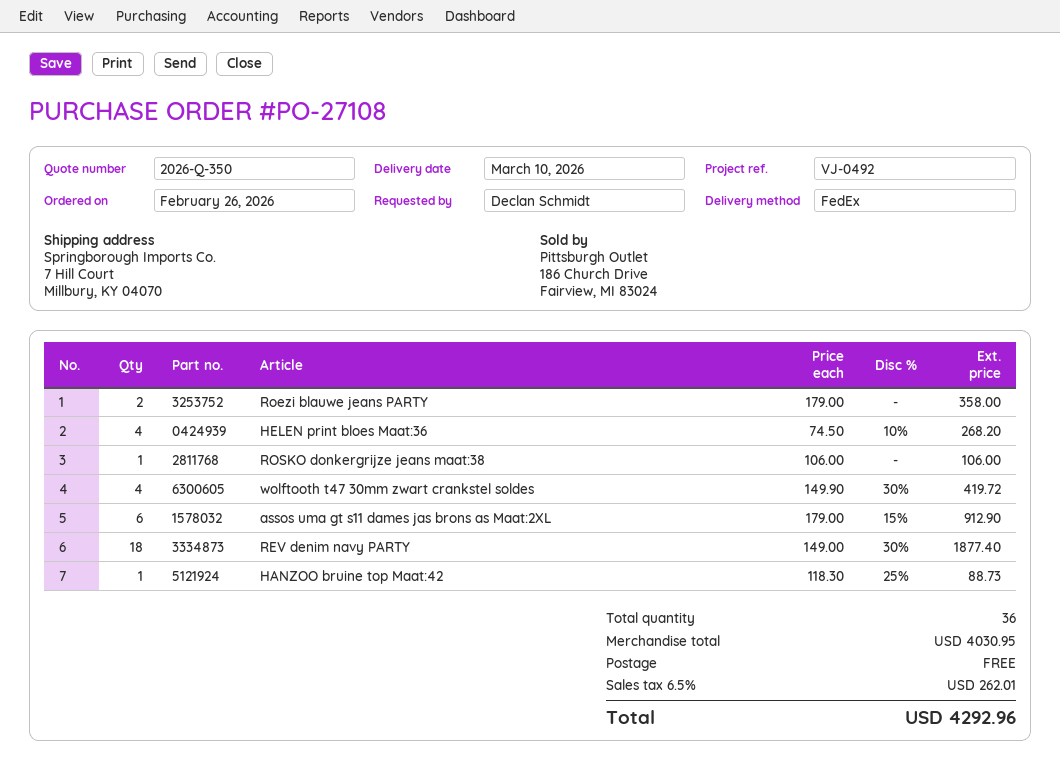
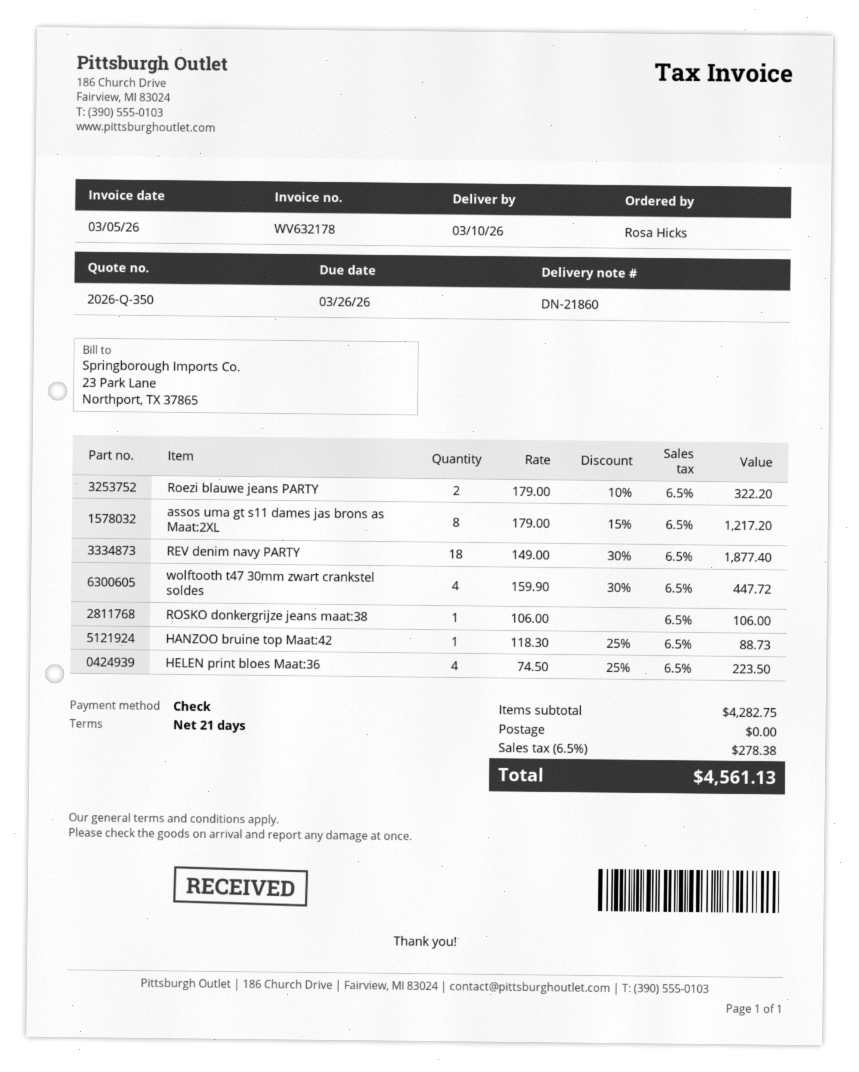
ordered by: Declan Schmidt -> Rosa Hicks
Roezi blauwe jeans PARTY: 2 x 179.00 = 358.00 -> 2 x 179.00 - 10% = 322.20
HELEN print bloes Maat:36: 4 x 74.50 - 10% = 268.20 -> 4 x 74.50 - 25% = 223.50
wolftooth t47 30mm zwart crankstel soldes: 4 x 149.90 - 30% = 419.72 -> 4 x 159.90 - 30% = 447.72
assos uma gt s11 dames jas brons as Maat:2XL: 6 x 179.00 - 15% = 912.90 -> 8 x 179.00 - 15% = 1217.20
subtotal: 4030.95 -> 4282.75
tax: 6.5% = 262.01 -> 6.5% = 278.38
total: 4292.96 -> 4561.13

